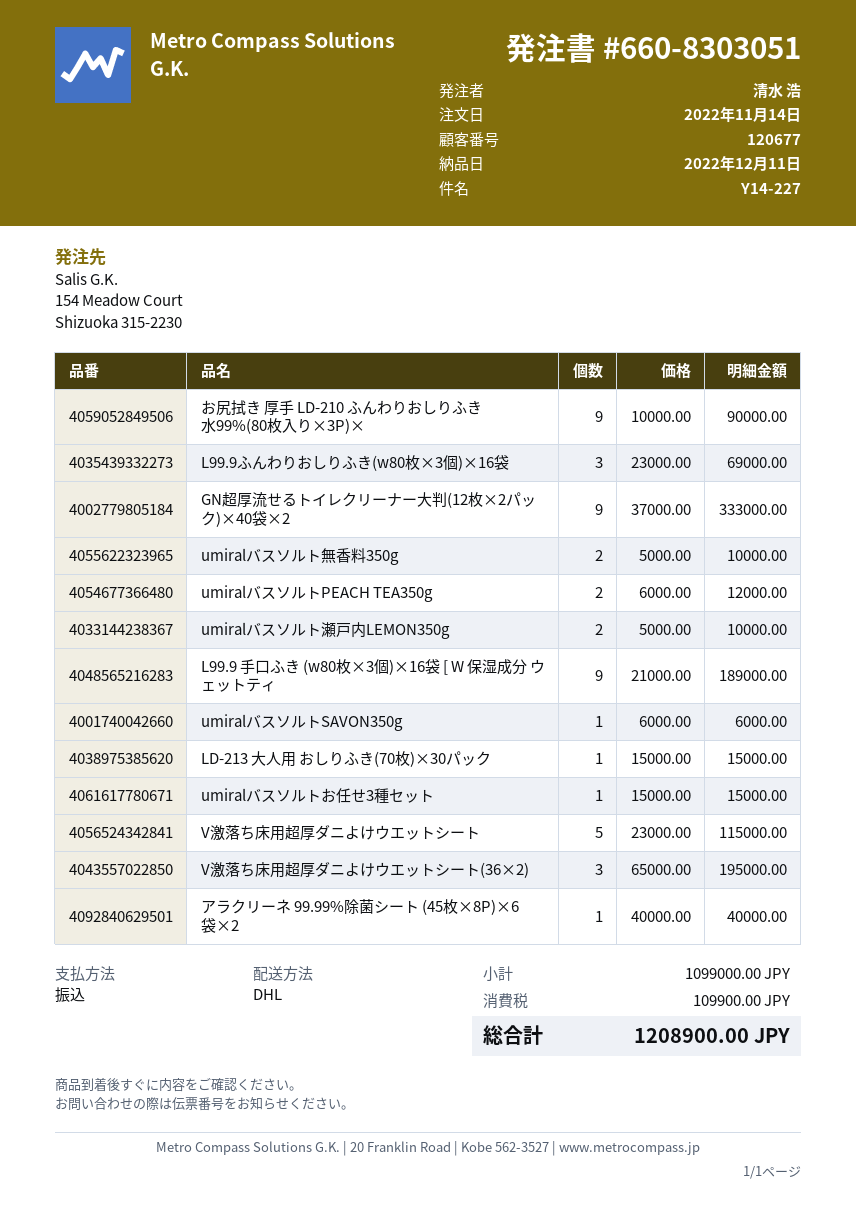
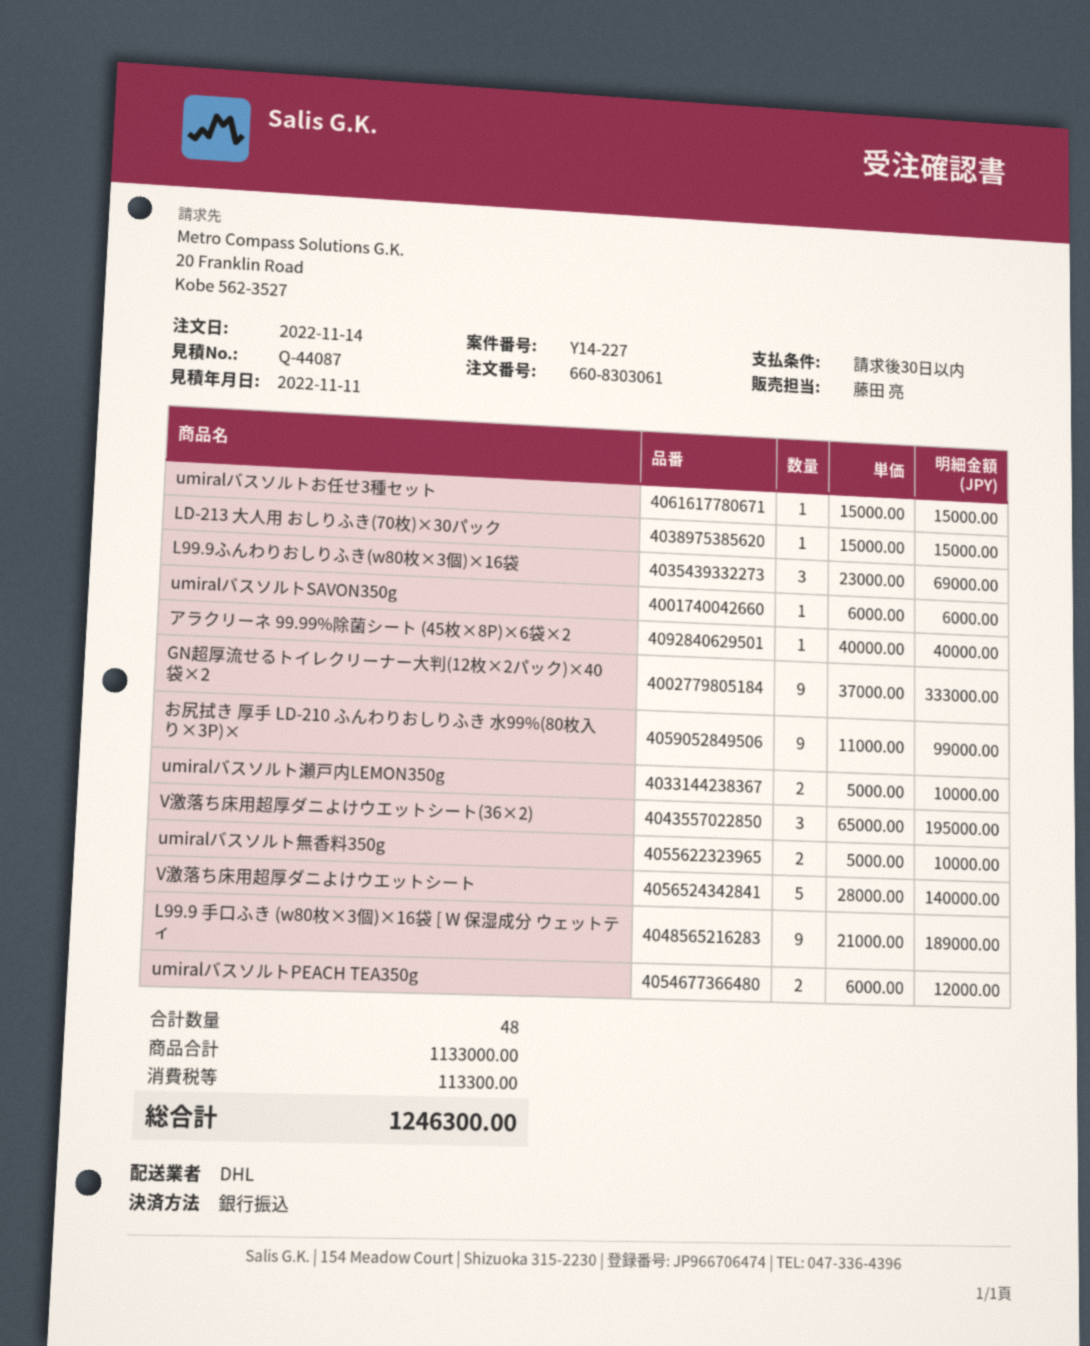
order number: 660-8303051 -> 660-8303061
お尻拭き 厚手 LD-210 ふんわりおしりふき 水99%(80枚入り×3P)×: 9 x 10000.00 = 90000.00 -> 9 x 11000.00 = 99000.00
V激落ち床用超厚ダニよけウエットシート: 5 x 23000.00 = 115000.00 -> 5 x 28000.00 = 140000.00
subtotal: 1099000.00 -> 1133000.00
tax: 109900.00 -> 113300.00
total: 1208900.00 -> 1246300.00

